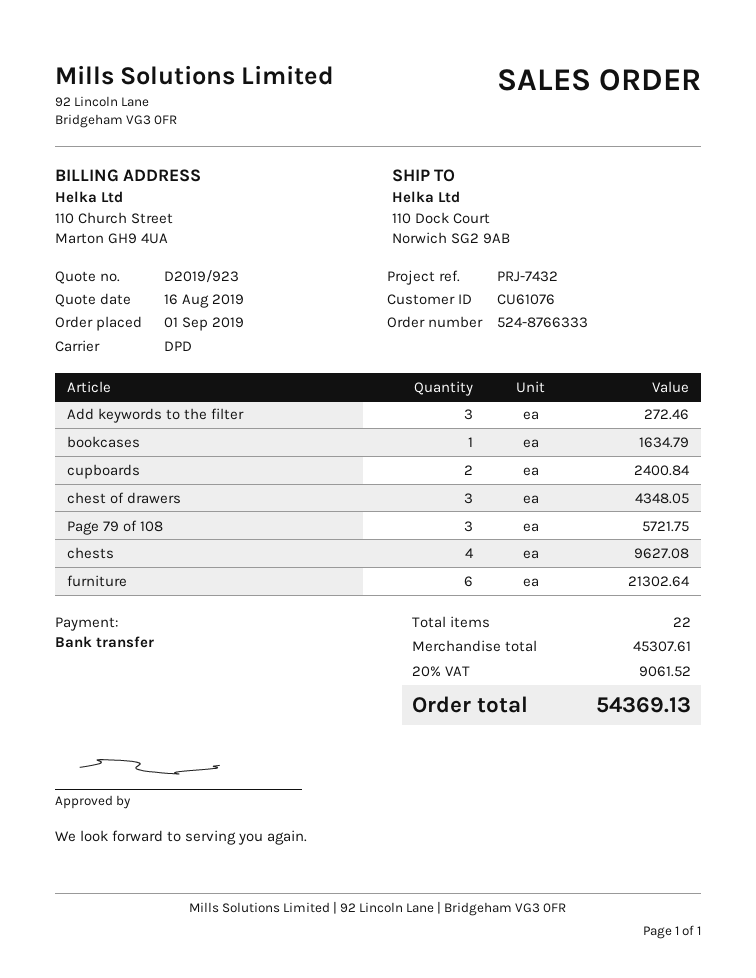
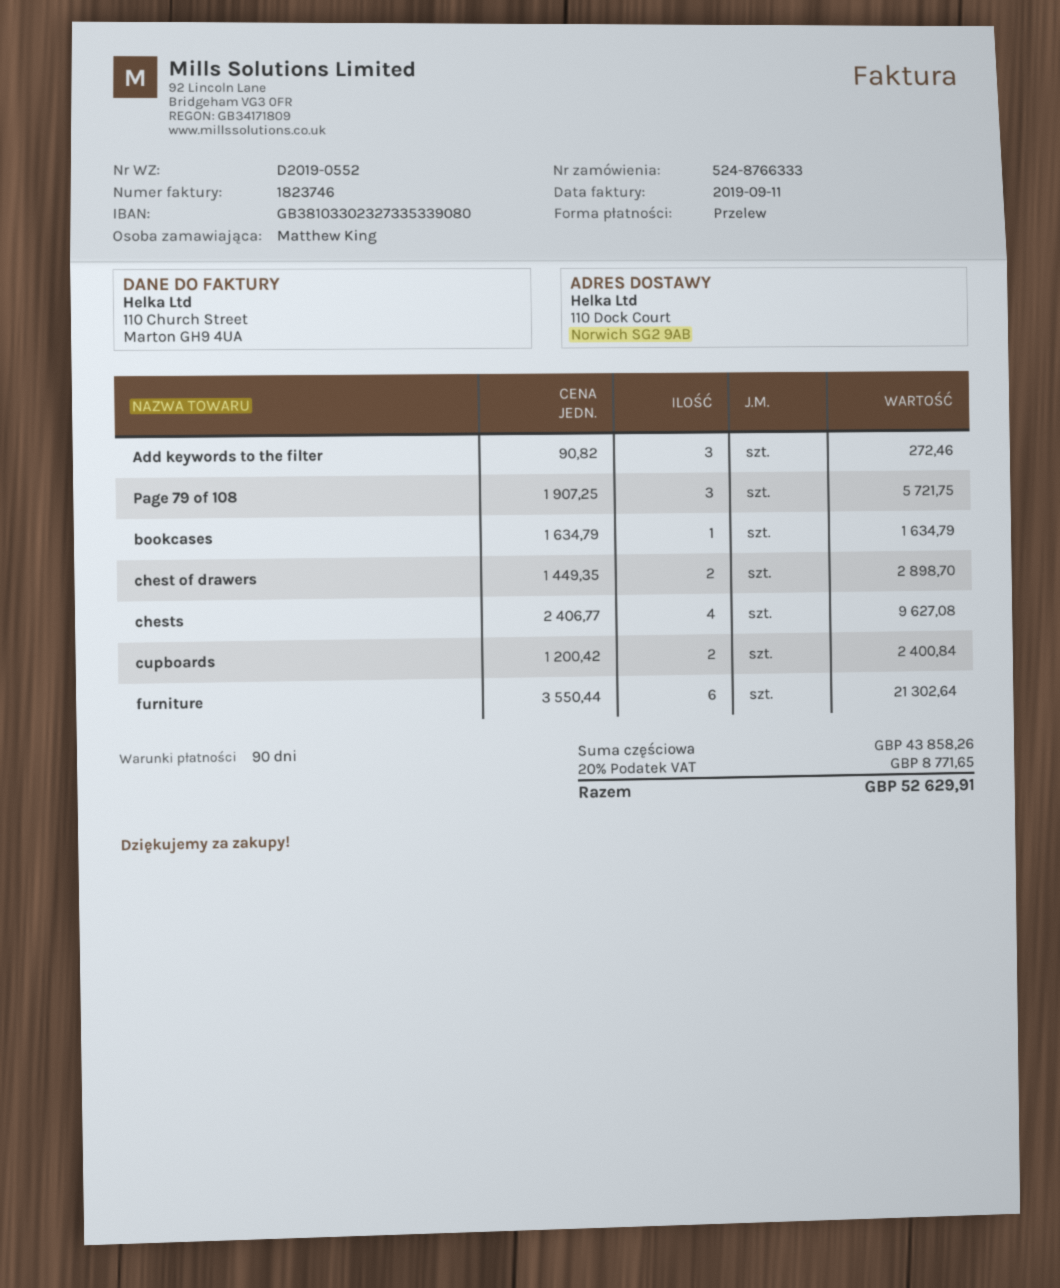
chest of drawers: 3 for 4348.05 -> 2 for 2898.70
subtotal: 45307.61 -> 43858.26
tax: 20% = 9061.52 -> 20% = 8771.65
total: 54369.13 -> 52629.91

